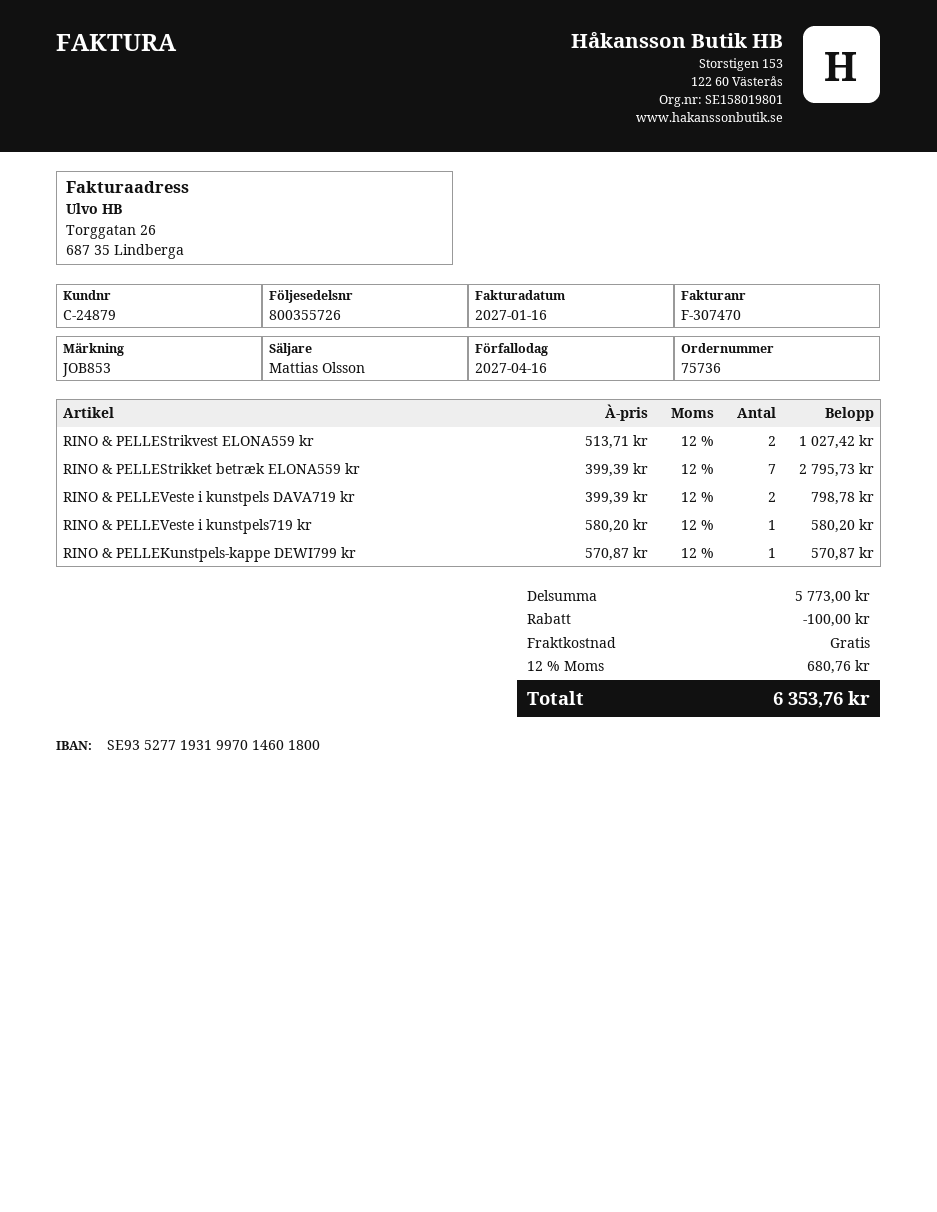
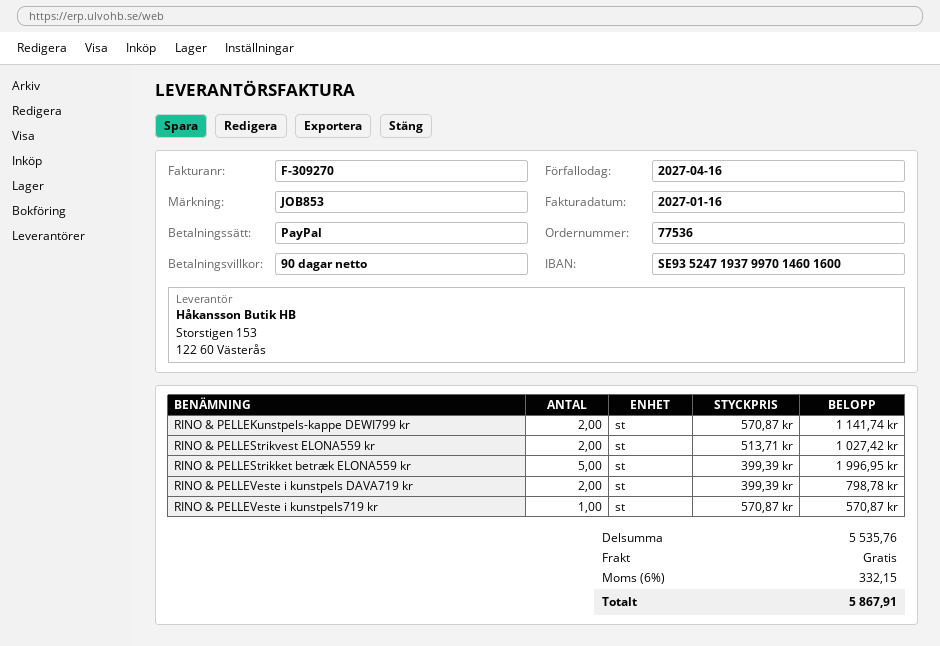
order number: 75736 -> 77536
invoice number: F-307470 -> F-309270
bank account: SE9352771931997014601800 -> SE9352471937997014601600
RINO & PELLEStrikket betræk ELONA559 kr: 7 x 399.39 = 2795.73 -> 5 x 399.39 = 1996.95
RINO & PELLEVeste i kunstpels719 kr: 1 x 580.20 = 580.20 -> 1 x 570.87 = 570.87
RINO & PELLEKunstpels-kappe DEWI799 kr: 1 x 570.87 = 570.87 -> 2 x 570.87 = 1141.74
subtotal: 5773.00 -> 5535.76
discount: 100.00 -> none
tax: 12% = 680.76 -> 6% = 332.15
total: 6353.76 -> 5867.91

